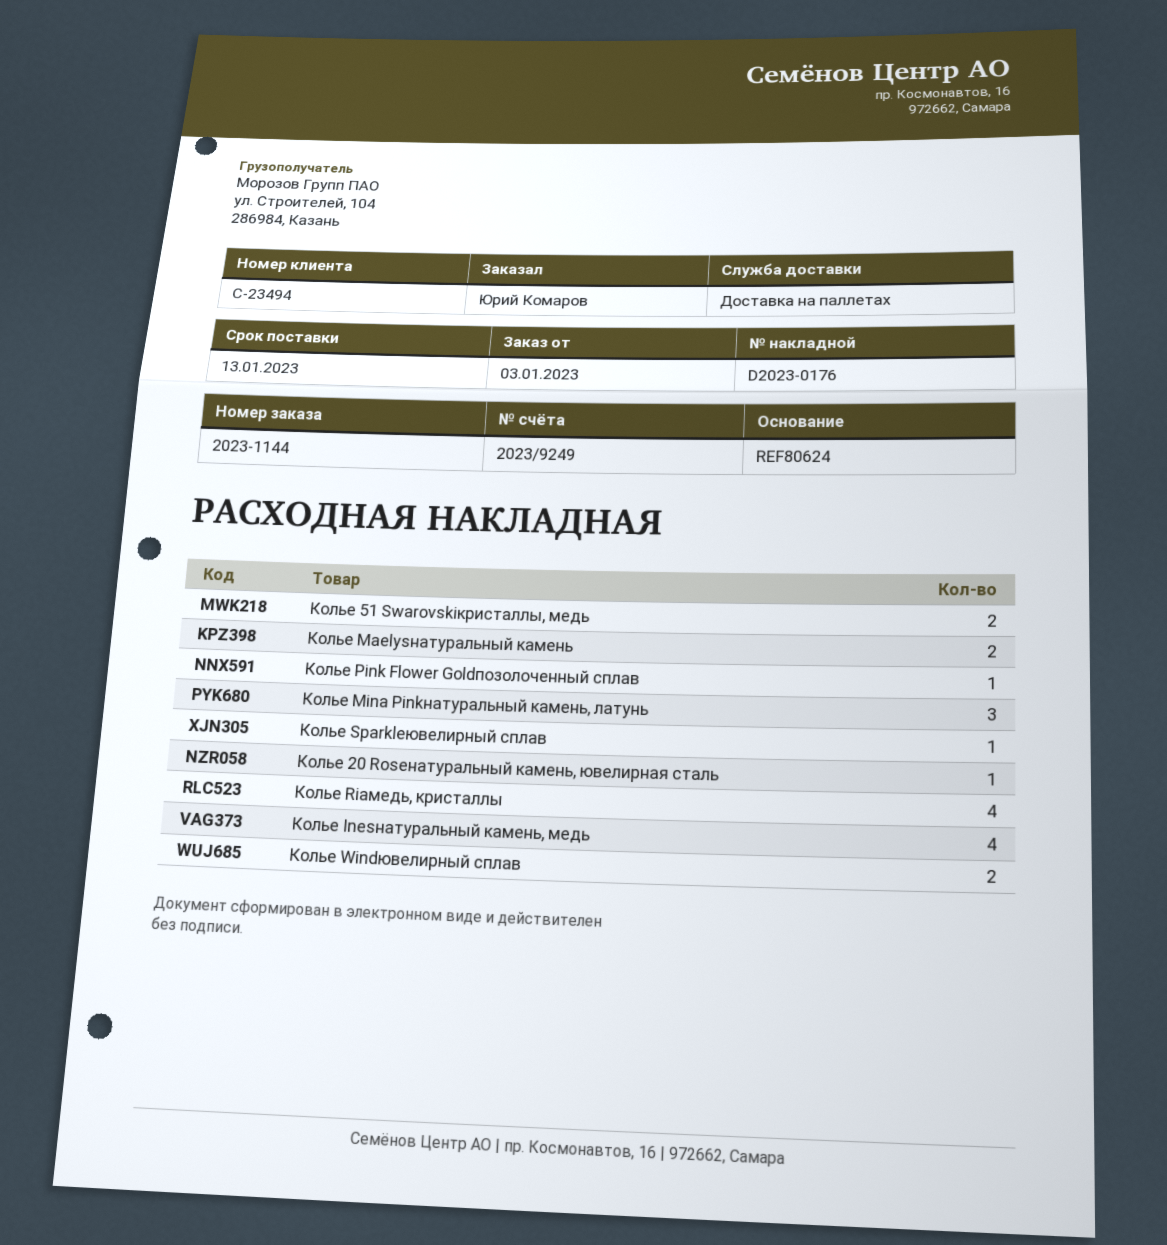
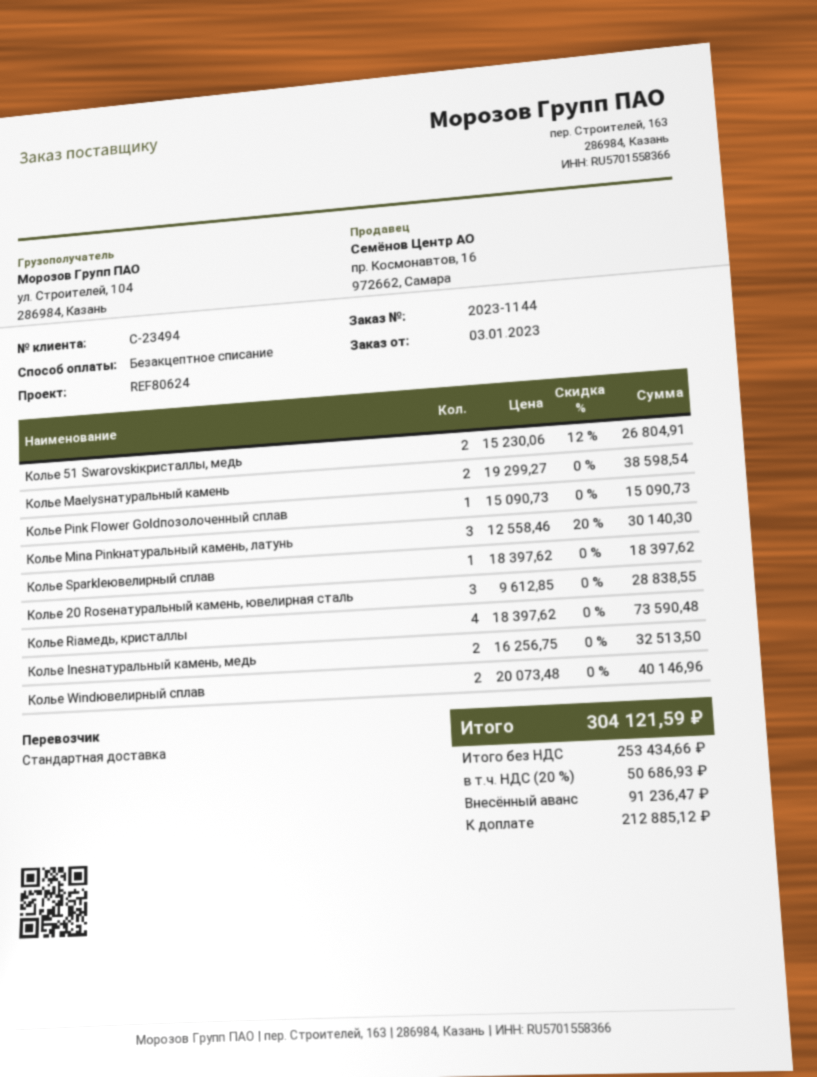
shipping method: pallet freight -> standard
Колье 20 Roseнатуральный камень, ювелирная сталь: 1 -> 3
Колье Inesнатуральный камень, медь: 4 -> 2

